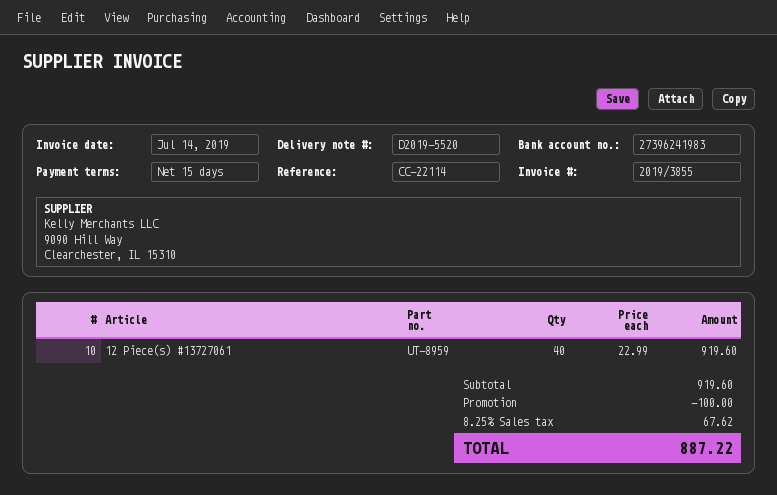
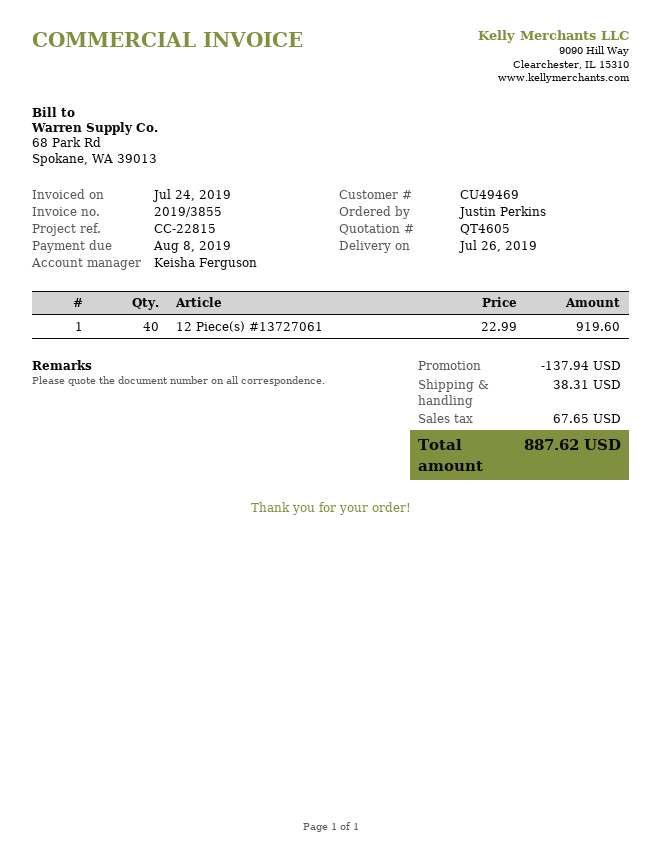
invoice date: 2019-07-14 -> 2019-07-24
reference: CC-22114 -> CC-22815
discount: 100.00 -> 137.94
shipping: none -> 38.31
tax: 67.62 -> 67.65
total: 887.22 -> 887.62

